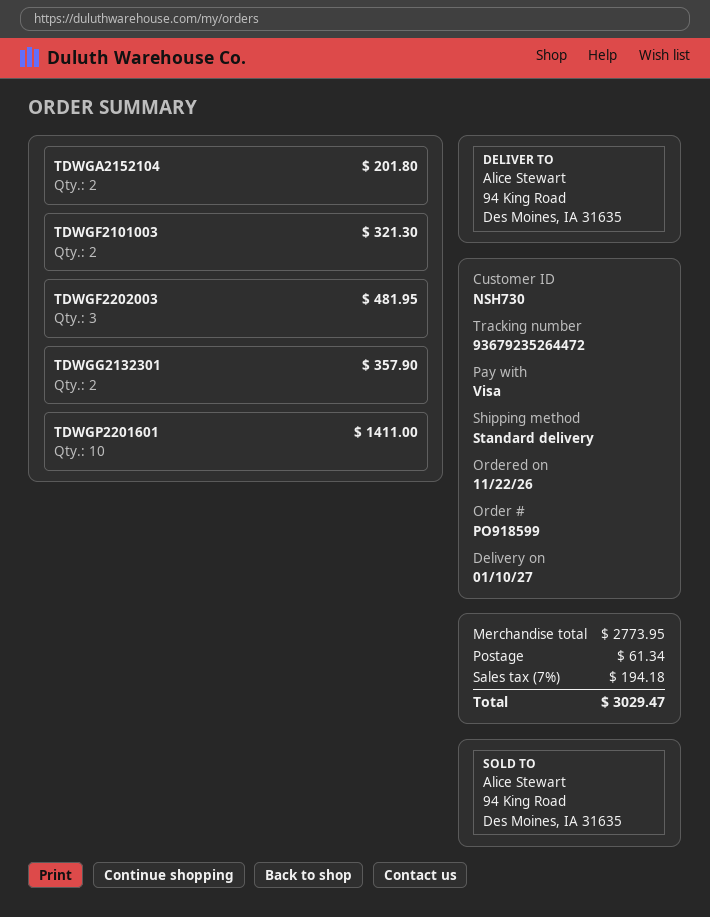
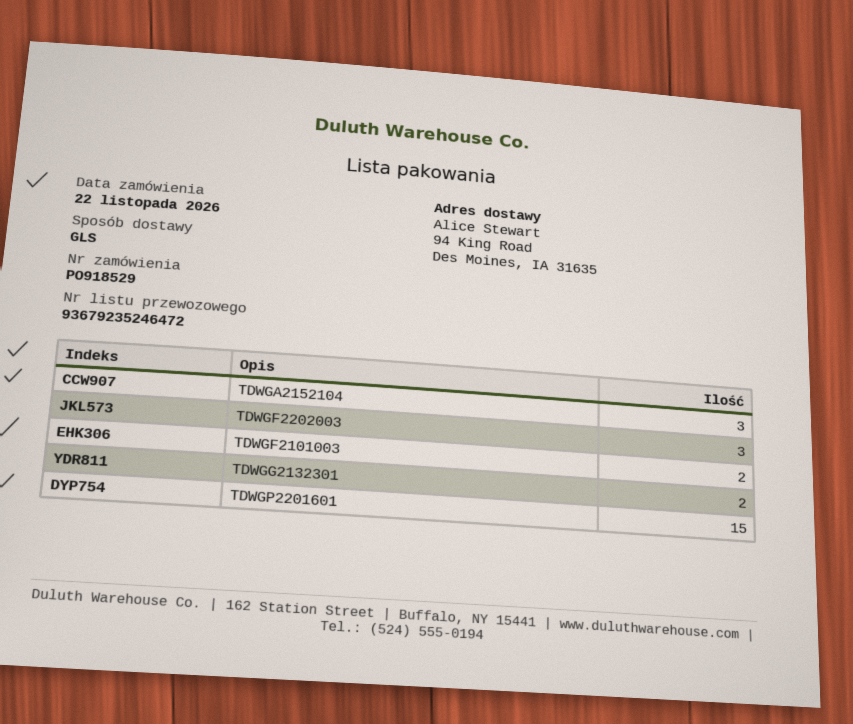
order number: PO918599 -> PO918529
shipping method: standard -> GLS
tracking number: 93679235264472 -> 93679235246472
TDWGA2152104: 2 -> 3
TDWGP2201601: 10 -> 15

